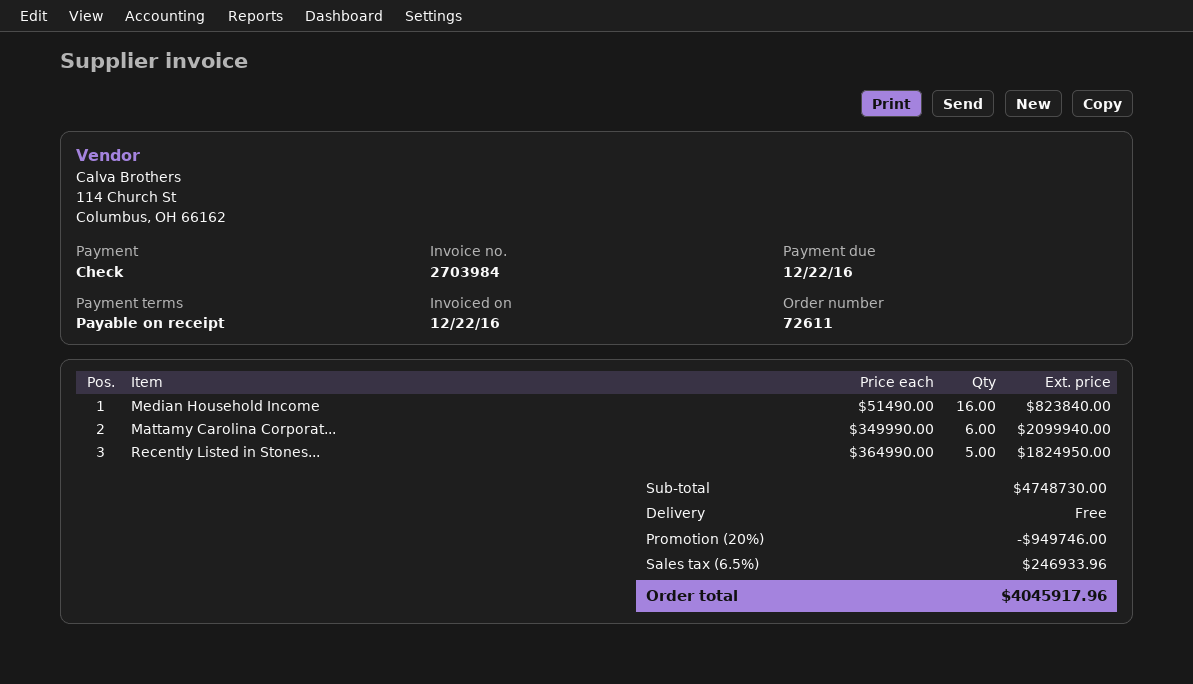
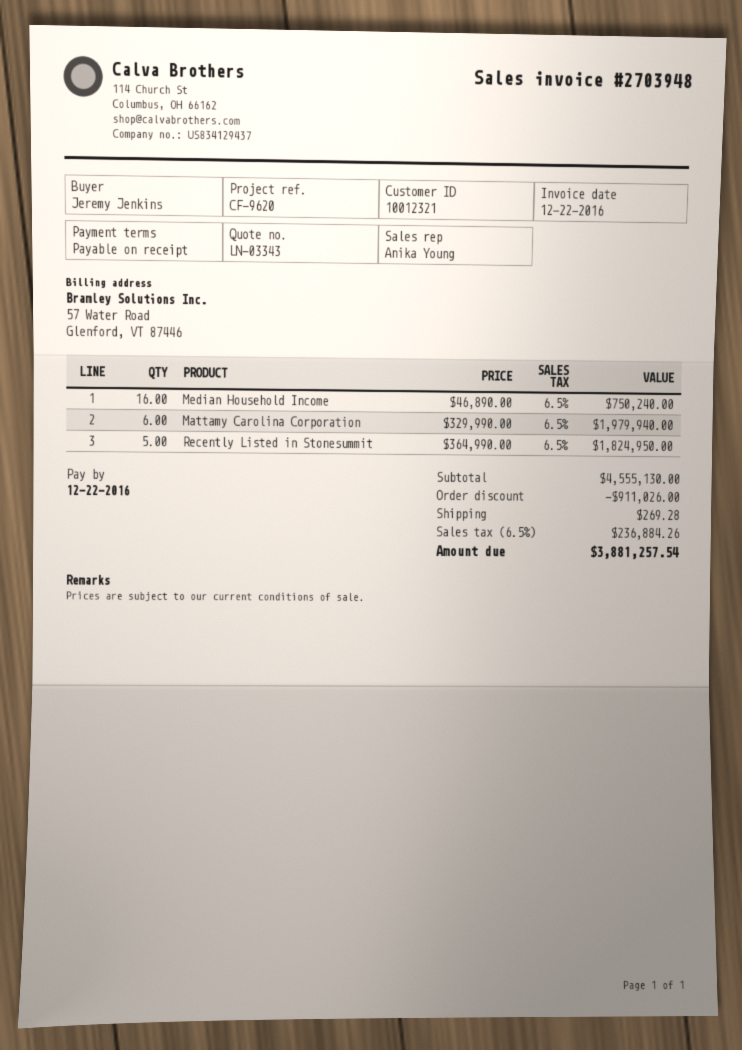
invoice number: 2703984 -> 2703948
Median Household Income: 16 x 51490.00 = 823840.00 -> 16 x 46890.00 = 750240.00
Mattamy Carolina Corporat...: 6 x 349990.00 = 2099940.00 -> 6 x 329990.00 = 1979940.00
subtotal: 4748730.00 -> 4555130.00
discount: 949746.00 -> 911026.00
shipping: 0.00 -> 269.28
tax: 6.5% = 246933.96 -> 6.5% = 236884.26
total: 4045917.96 -> 3881257.54

